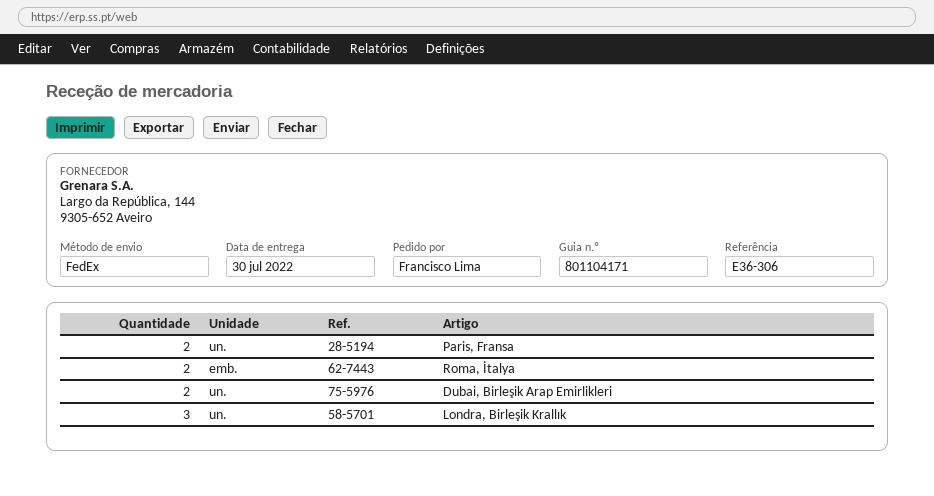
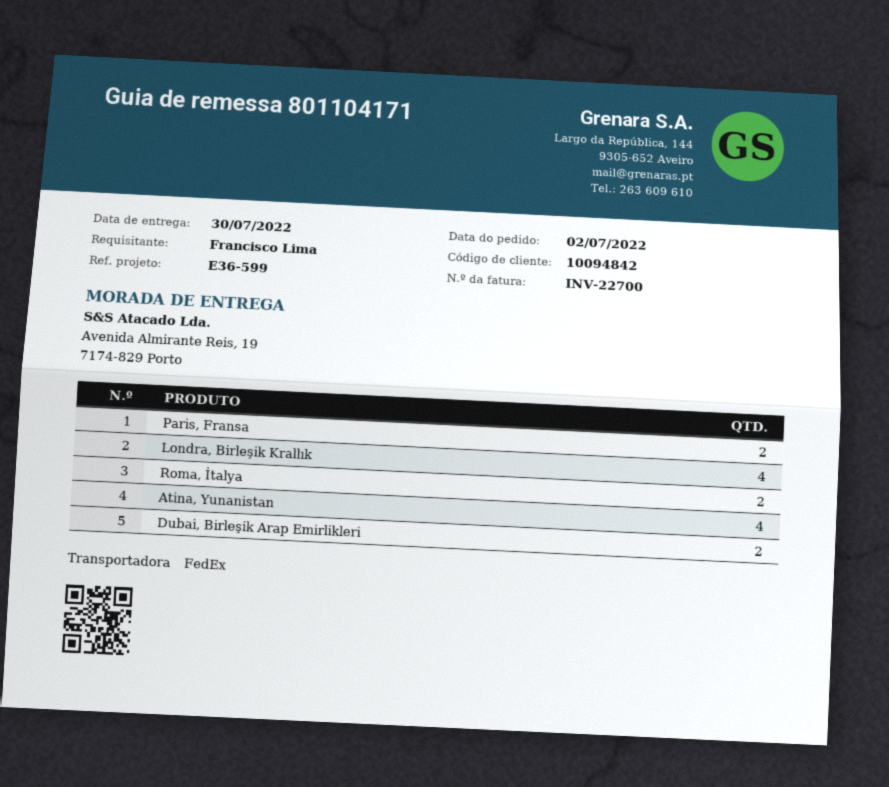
reference: E36-306 -> E36-599
Londra, Birleşik Krallık: 3 -> 4
Atina, Yunanistan: none -> 4

